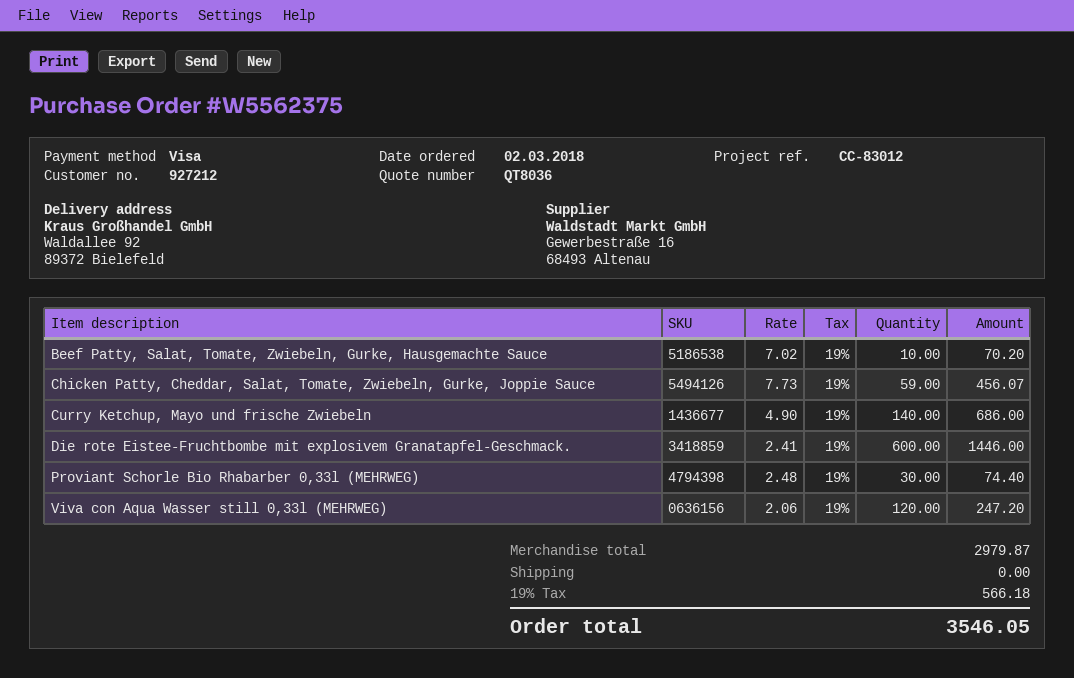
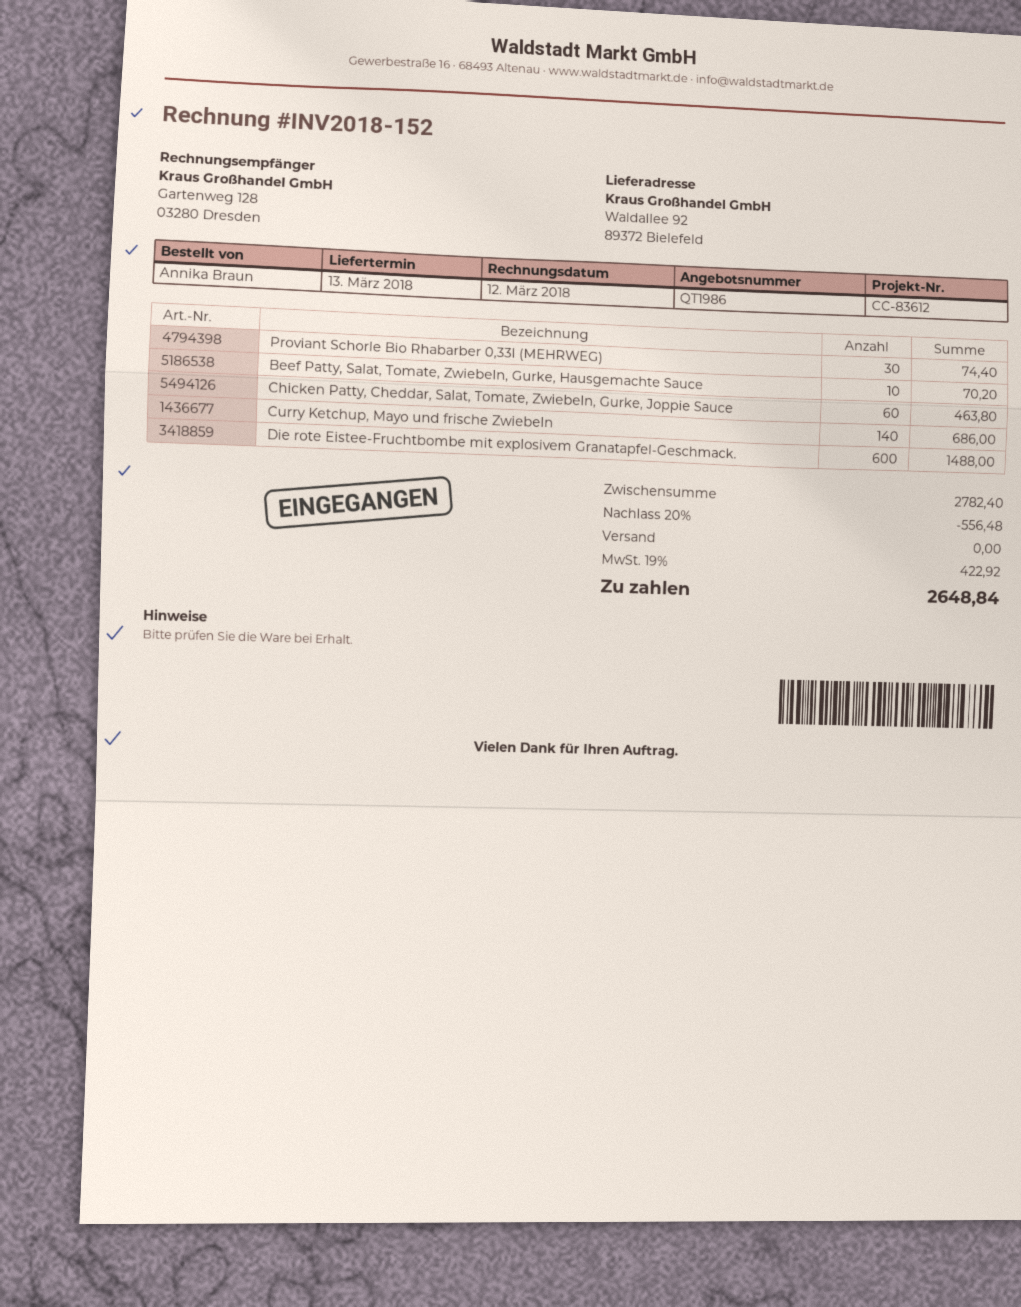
quote number: QT8036 -> QT1986
reference: CC-83012 -> CC-83612
Chicken Patty, Cheddar, Salat, Tomate, Zwiebeln, Gurke, Joppie Sauce: 59 for 456.07 -> 60 for 463.80
Die rote Eistee-Fruchtbombe mit explosivem Granatapfel-Geschmack.: 600 for 1446.00 -> 600 for 1488.00
Viva con Aqua Wasser still 0,33l (MEHRWEG): 120 for 247.20 -> none
subtotal: 2979.87 -> 2782.40
discount: none -> 20% = 556.48
tax: 19% = 566.18 -> 19% = 422.92
total: 3546.05 -> 2648.84

